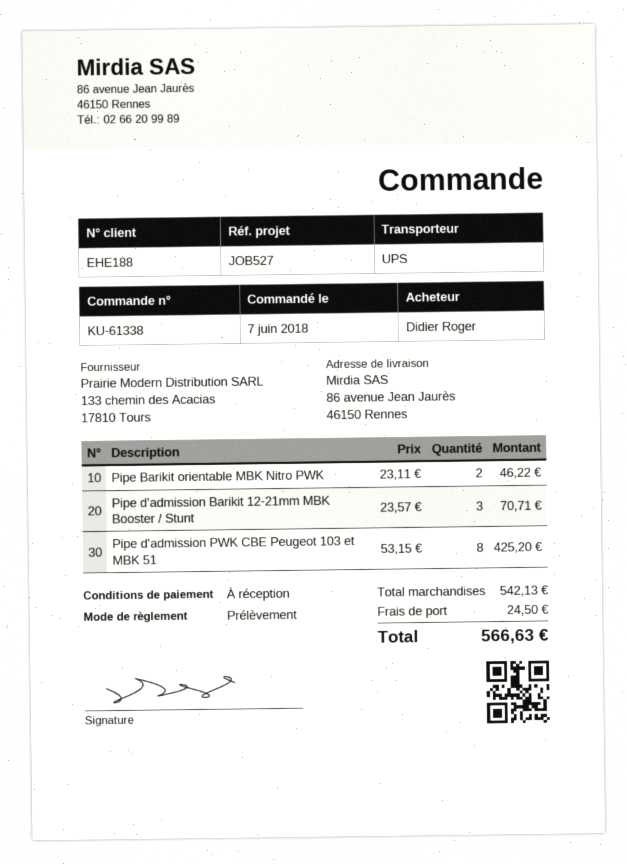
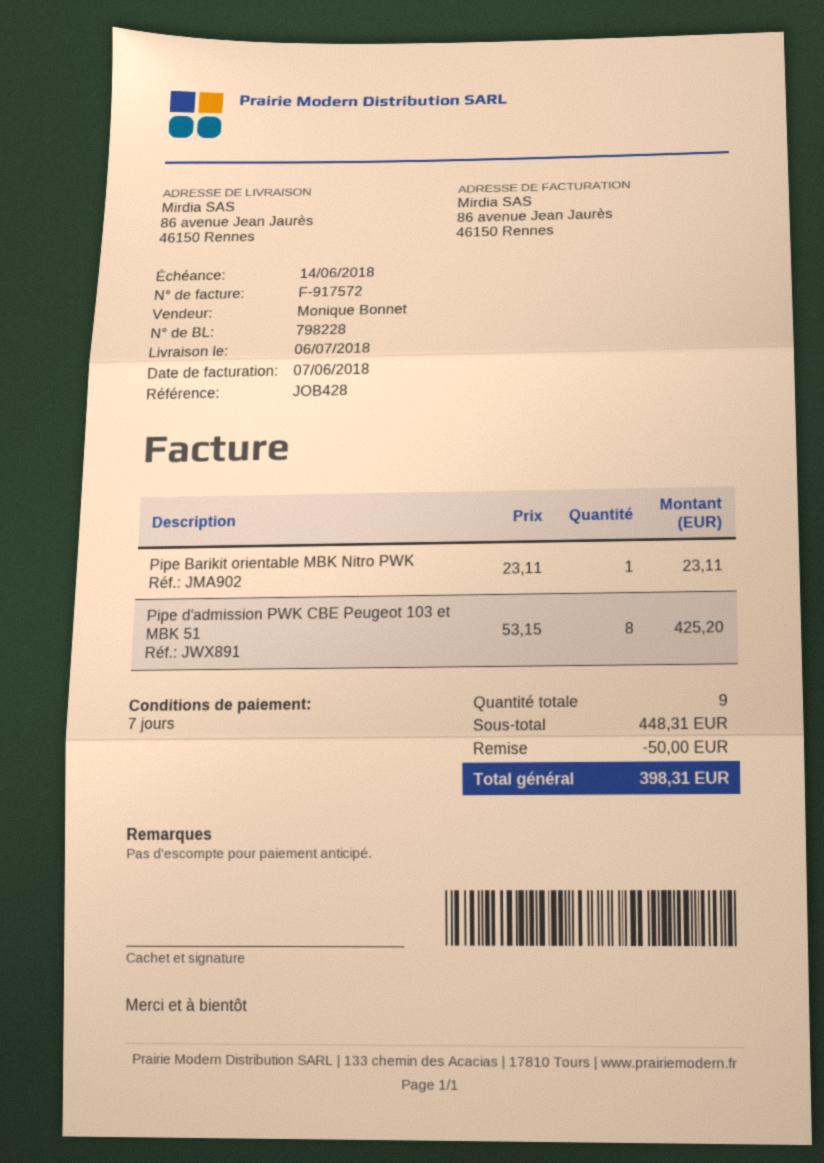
payment terms: on receipt -> 7 days
reference: JOB527 -> JOB428
Pipe Barikit orientable MBK Nitro PWK: 2 x 23.11 = 46.22 -> 1 x 23.11 = 23.11
Pipe d'admission Barikit 12-21mm MBK Booster / Stunt: 3 x 23.57 = 70.71 -> none
subtotal: 542.13 -> 448.31
discount: none -> 50.00
shipping: 24.50 -> none
total: 566.63 -> 398.31

